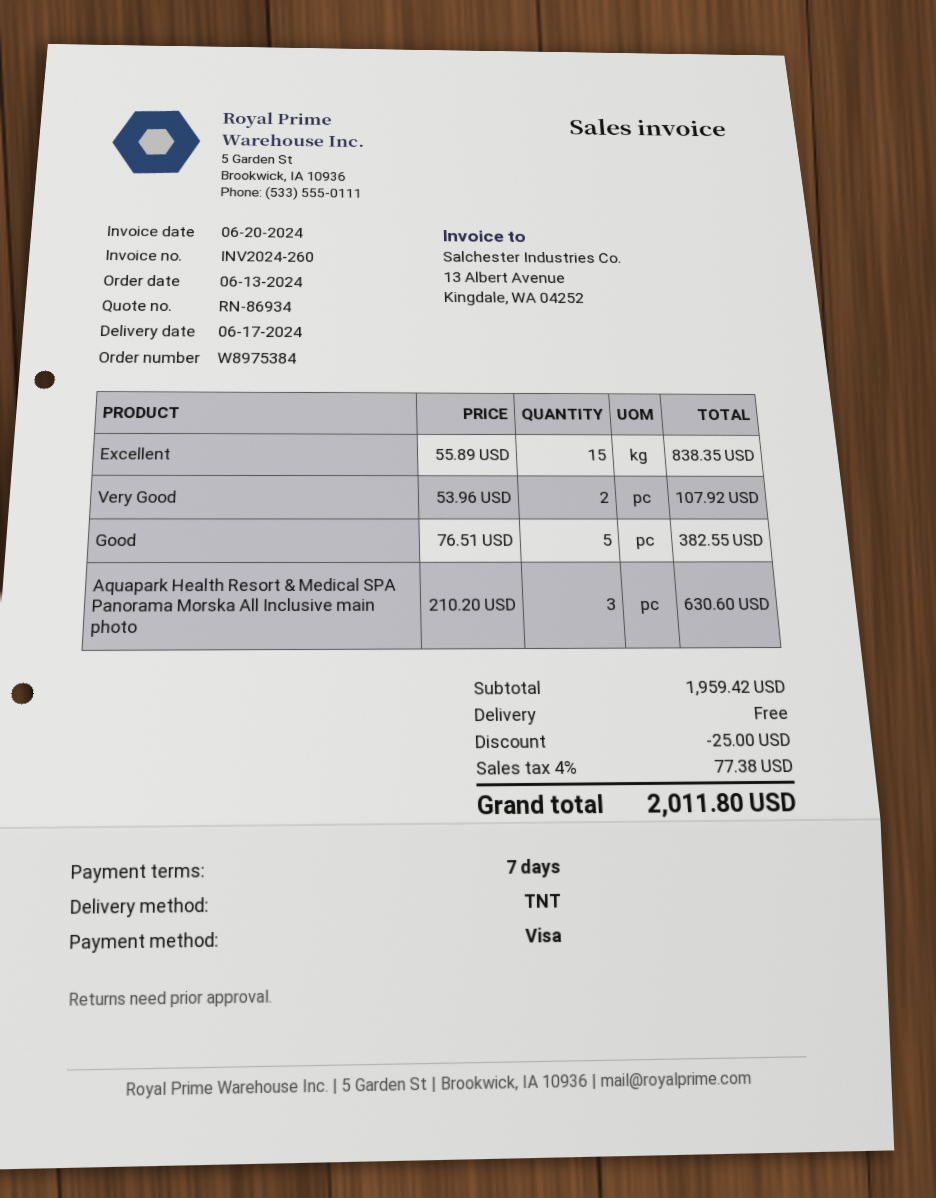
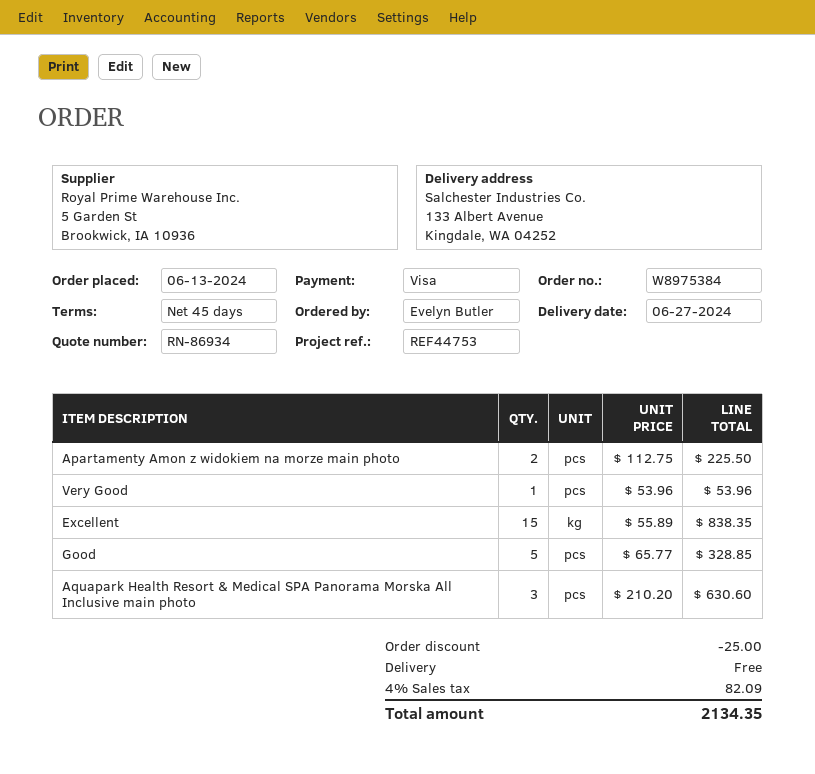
delivery date: 2024-06-17 -> 2024-06-27
payment terms: 7 days -> 45 days
Very Good: 2 x 53.96 = 107.92 -> 1 x 53.96 = 53.96
Good: 5 x 76.51 = 382.55 -> 5 x 65.77 = 328.85
Apartamenty Amon z widokiem na morze main photo: none -> 2 x 112.75 = 225.50
tax: 4% = 77.38 -> 4% = 82.09
total: 2011.80 -> 2134.35

